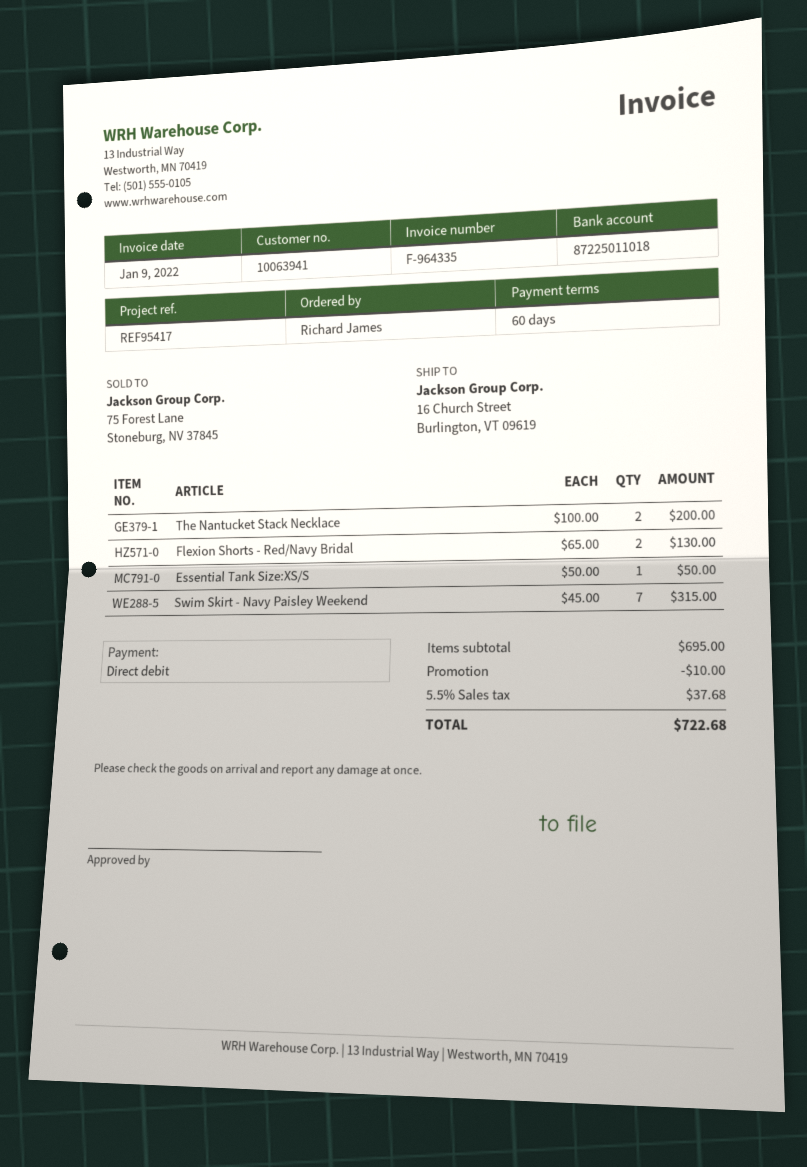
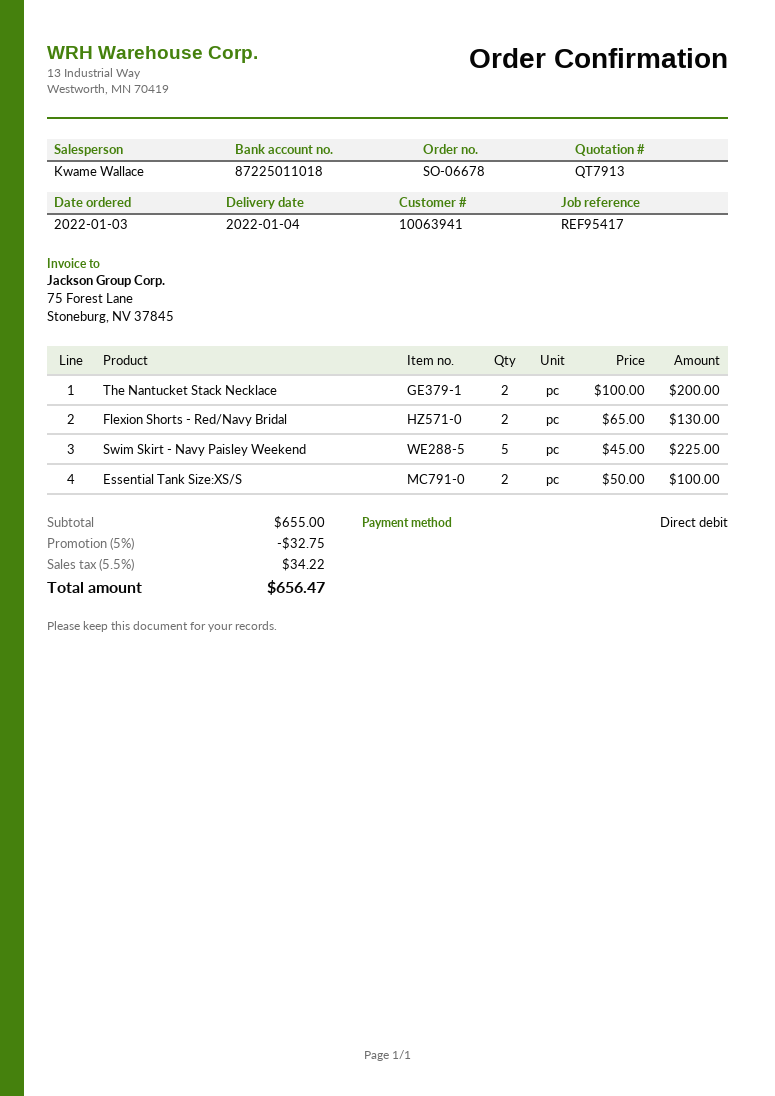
Essential Tank Size:XS/S: 1 x 50.00 = 50.00 -> 2 x 50.00 = 100.00
Swim Skirt - Navy Paisley Weekend: 7 x 45.00 = 315.00 -> 5 x 45.00 = 225.00
subtotal: 695.00 -> 655.00
discount: 10.00 -> 32.75
tax: 5.5% = 37.68 -> 5.5% = 34.22
total: 722.68 -> 656.47

